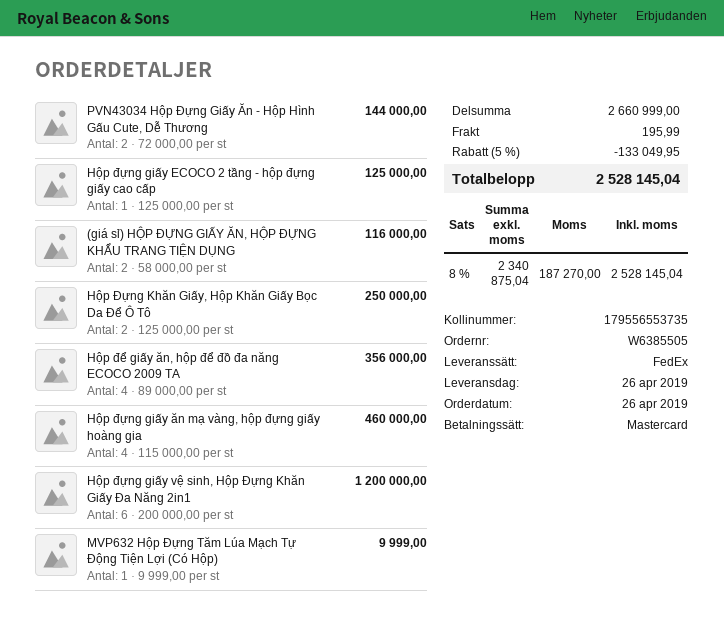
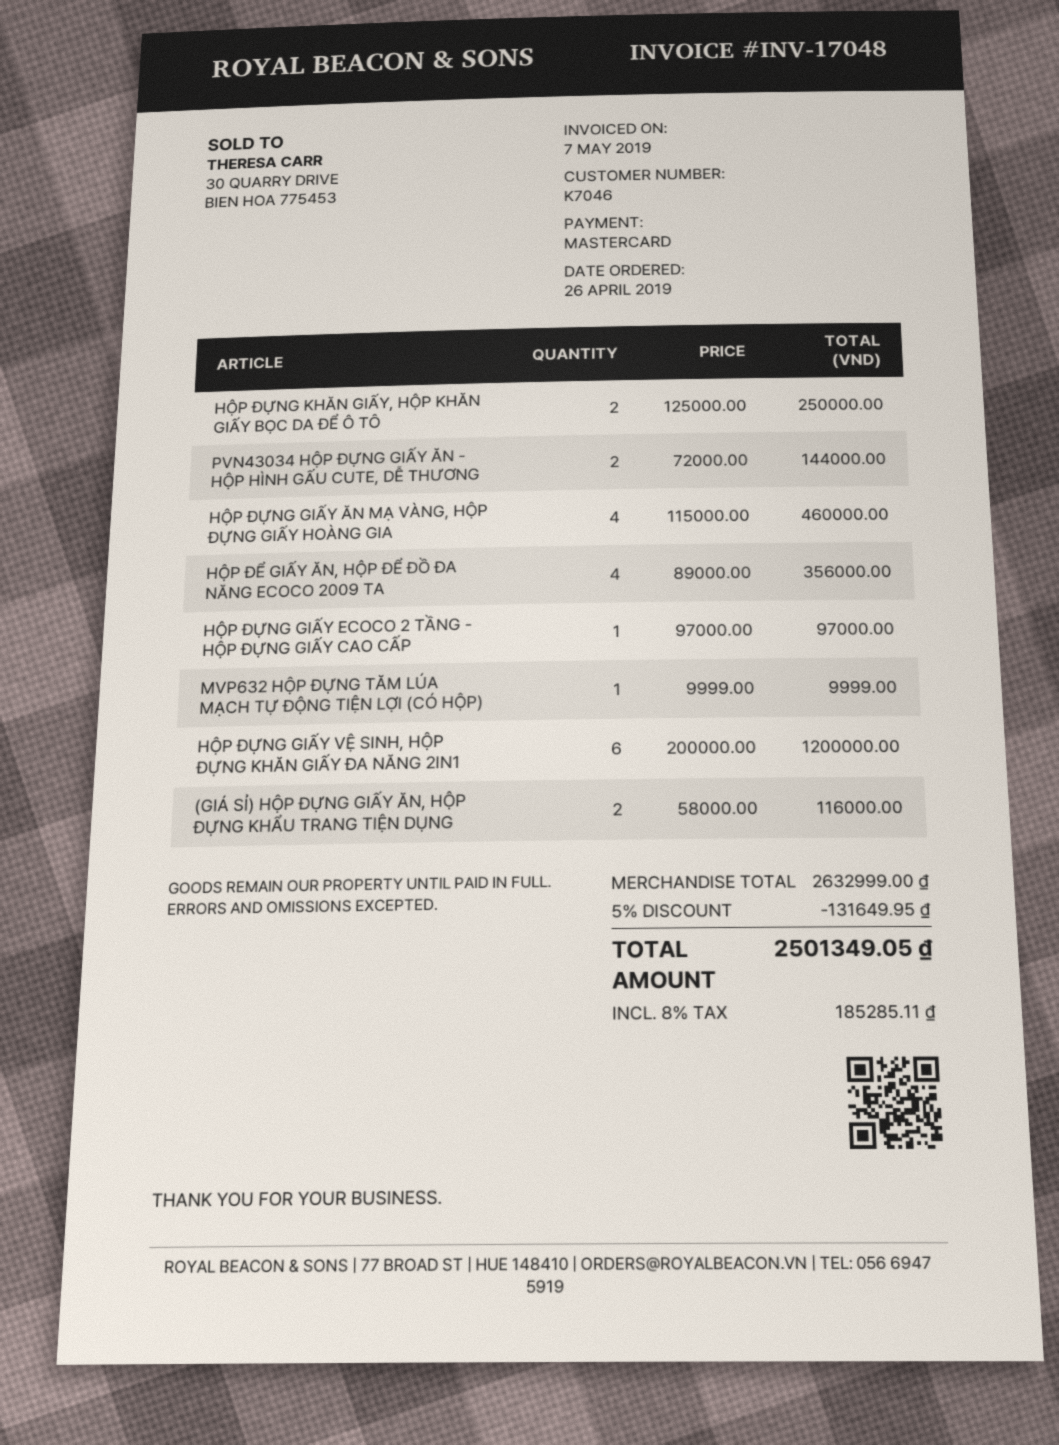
Hộp đựng giấy ECOCO 2 tầng - hộp đựng giấy cao cấp: 1 x 125000.00 = 125000.00 -> 1 x 97000.00 = 97000.00
subtotal: 2660999.00 -> 2632999.00
discount: 5% = 133049.95 -> 5% = 131649.95
shipping: 195.99 -> none
tax: 8% = 187270.00 -> 8% = 185285.11
total: 2528145.04 -> 2501349.05

